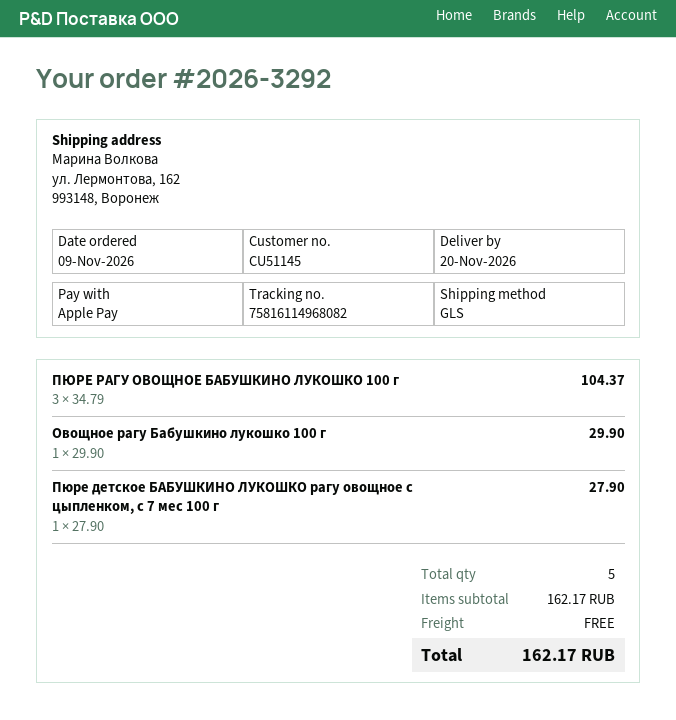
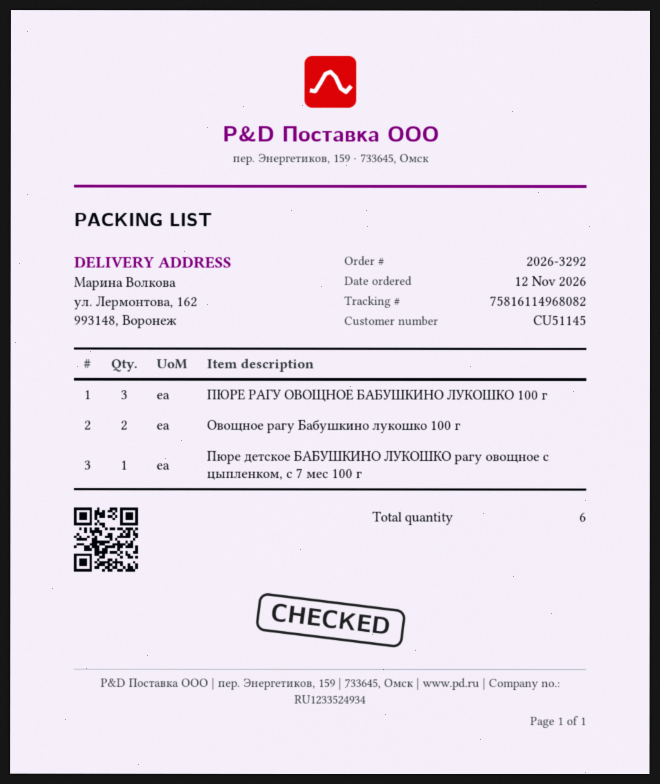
order date: 2026-11-09 -> 2026-11-12
Овощное рагу Бабушкино лукошко 100 г: 1 -> 2
total quantity: 5 -> 6

